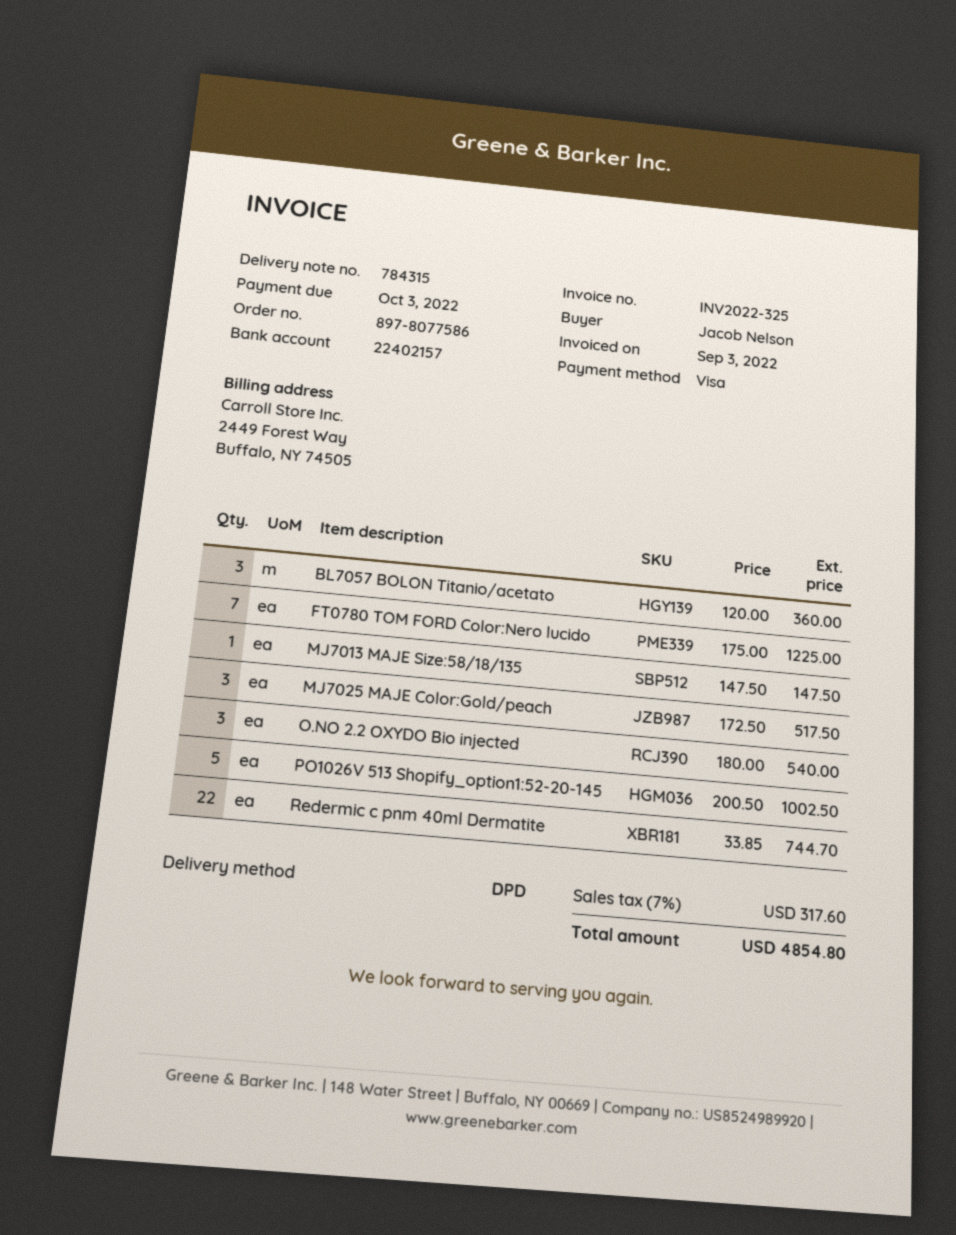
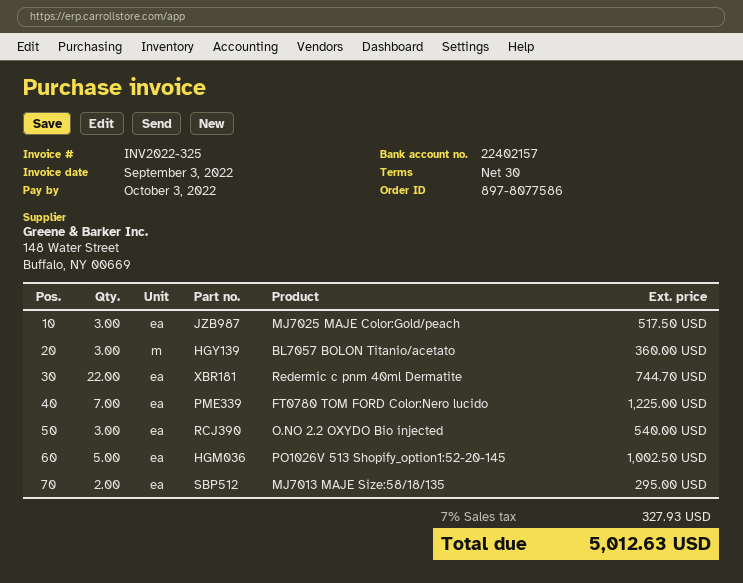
MJ7013 MAJE Size:58/18/135: 1 for 147.50 -> 2 for 295.00
tax: 7% = 317.60 -> 7% = 327.93
total: 4854.80 -> 5012.63

